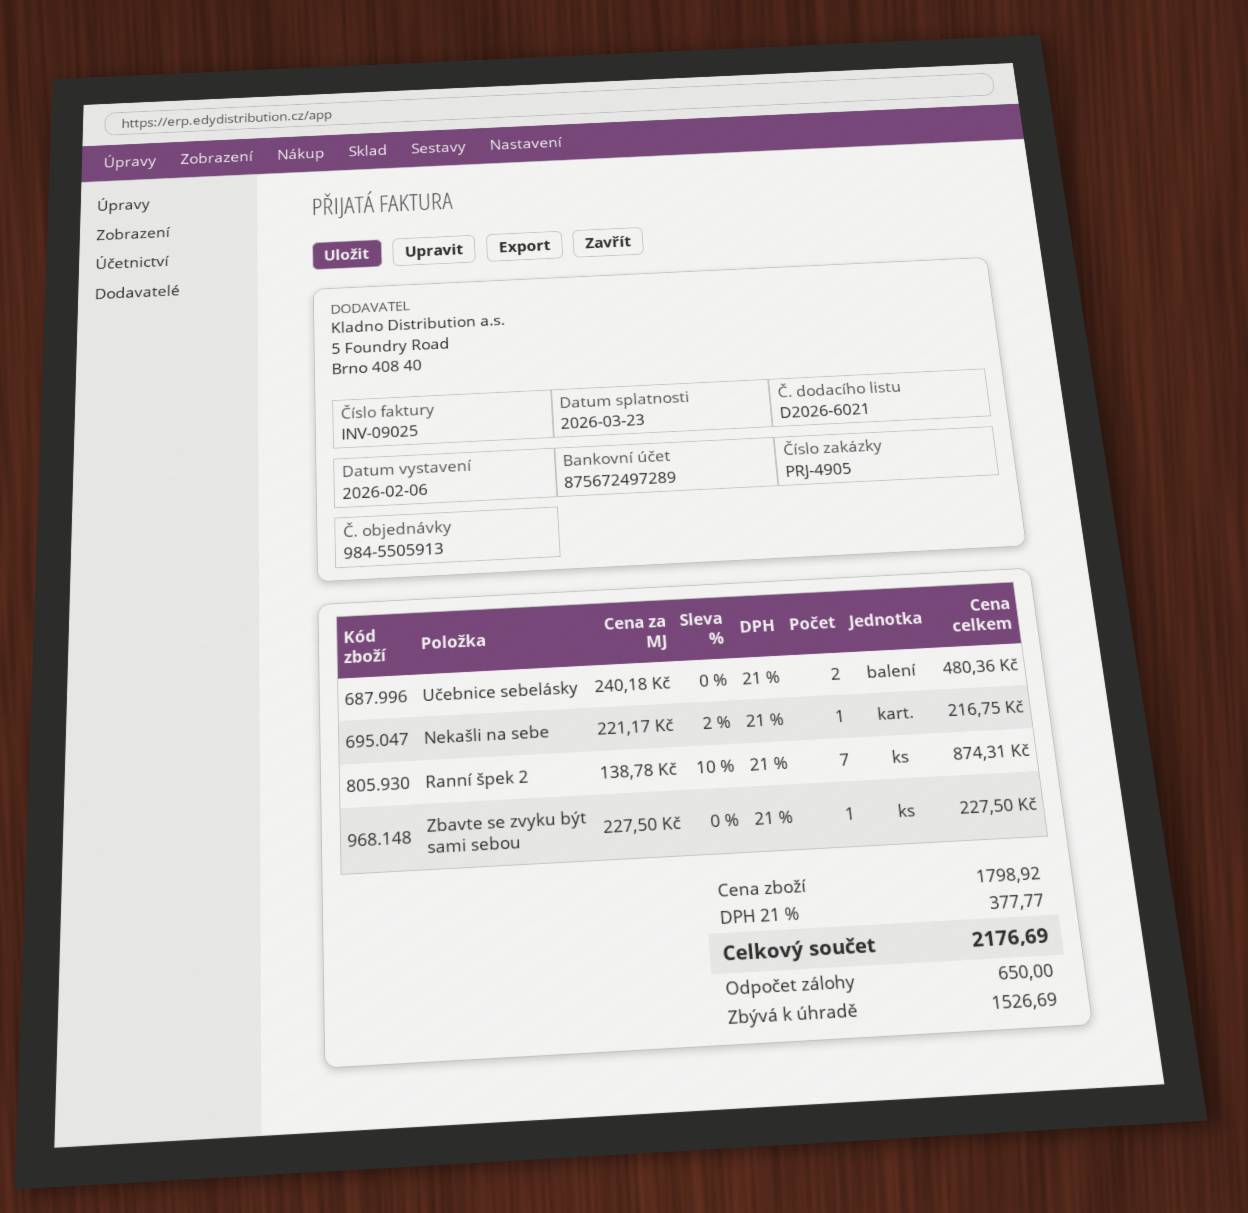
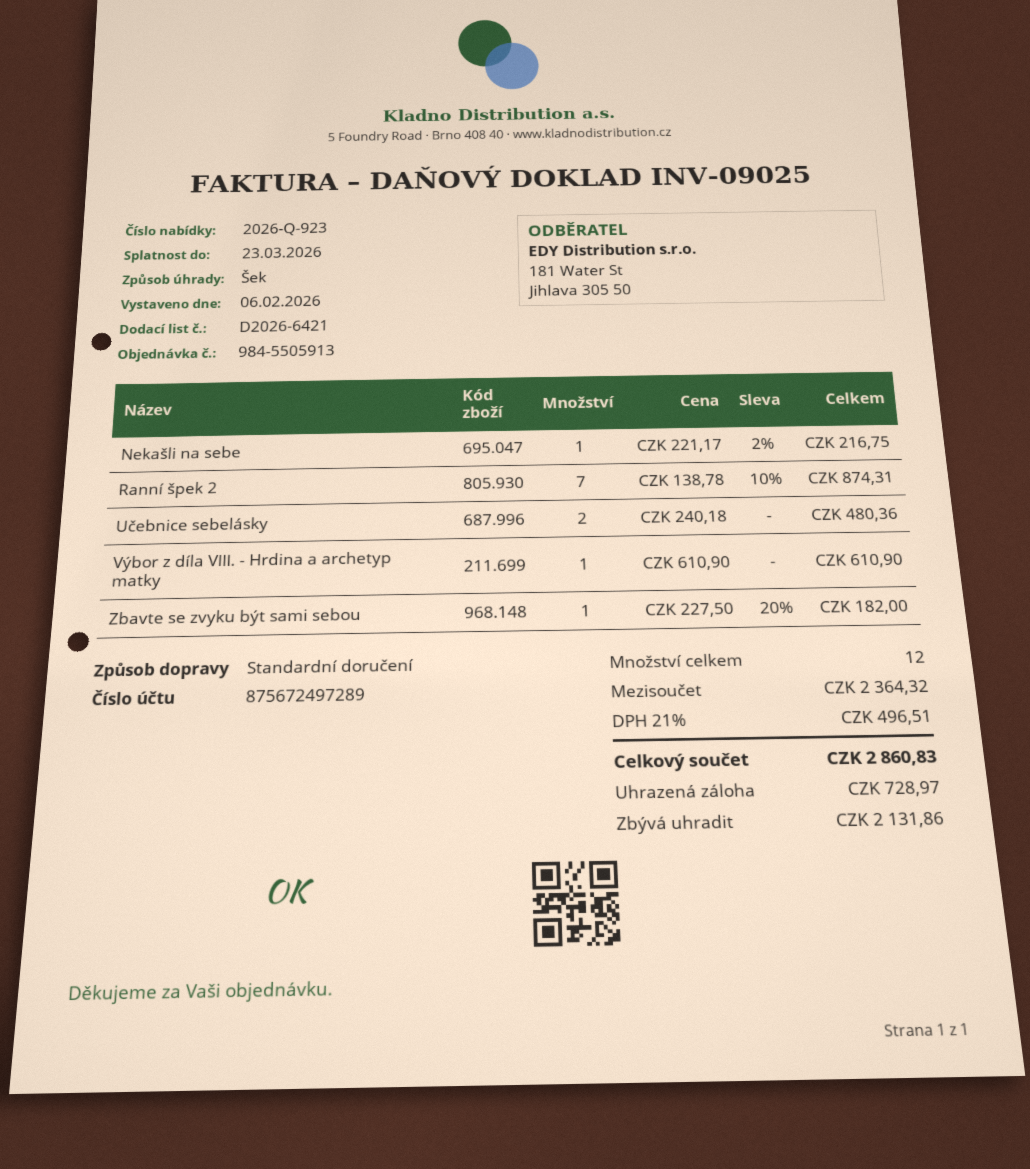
delivery note number: D2026-6021 -> D2026-6421
Zbavte se zvyku být sami sebou: 1 x 227.50 = 227.50 -> 1 x 227.50 - 20% = 182.00
Výbor z díla VIII. - Hrdina a archetyp matky: none -> 1 x 610.90 = 610.90
subtotal: 1798.92 -> 2364.32
tax: 21% = 377.77 -> 21% = 496.51
total: 2176.69 -> 2860.83
deposit: 650.00 -> 728.97
balance: 1526.69 -> 2131.86

